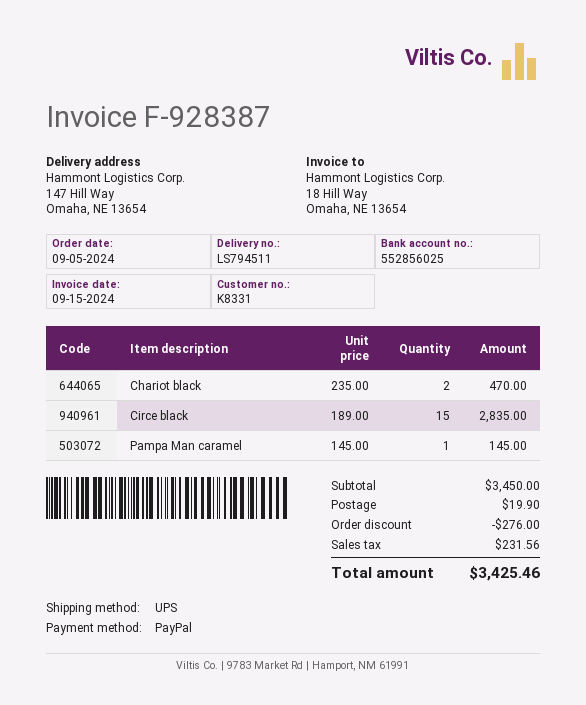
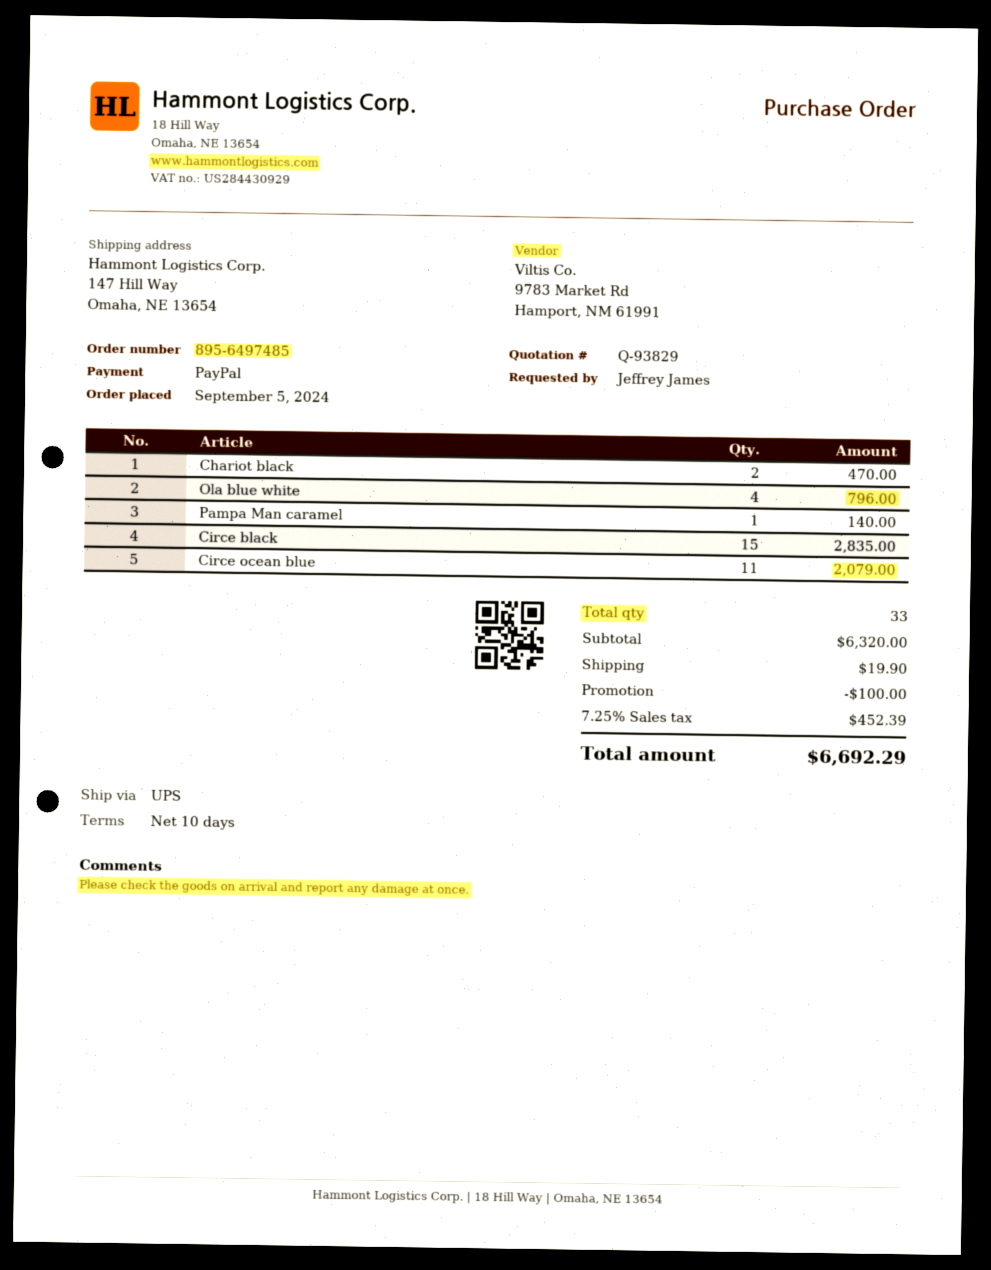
Pampa Man caramel: 1 for 145.00 -> 1 for 140.00
Ola blue white: none -> 4 for 796.00
Circe ocean blue: none -> 11 for 2079.00
subtotal: 3450.00 -> 6320.00
discount: 276.00 -> 100.00
tax: 231.56 -> 452.39
total: 3425.46 -> 6692.29

